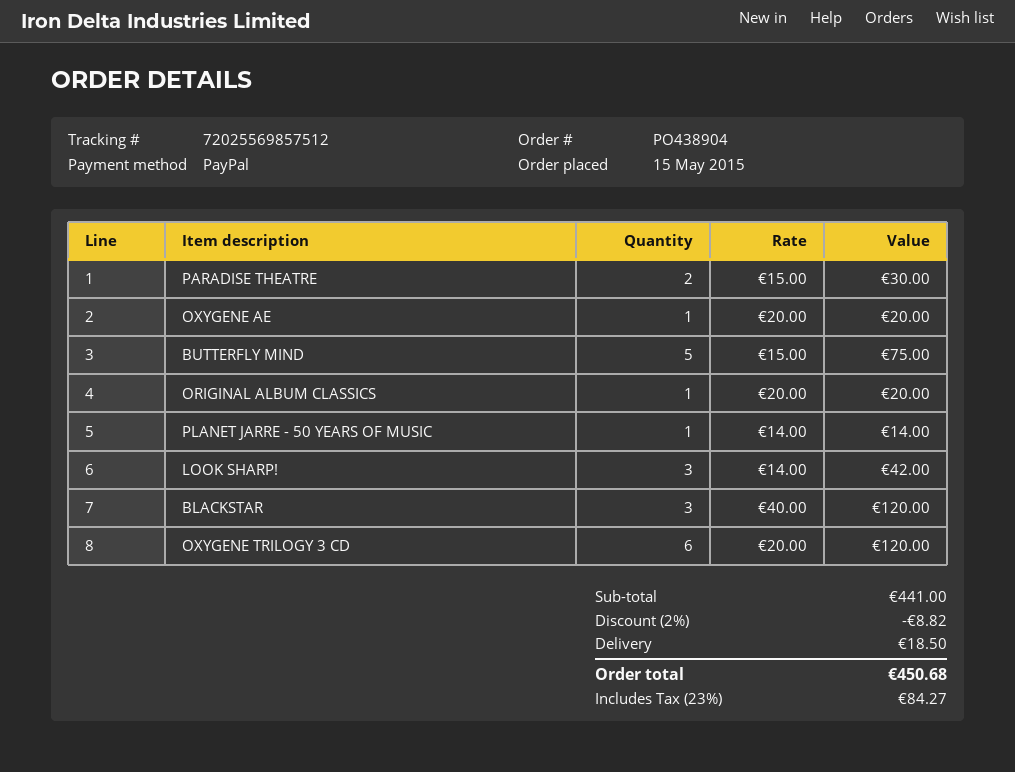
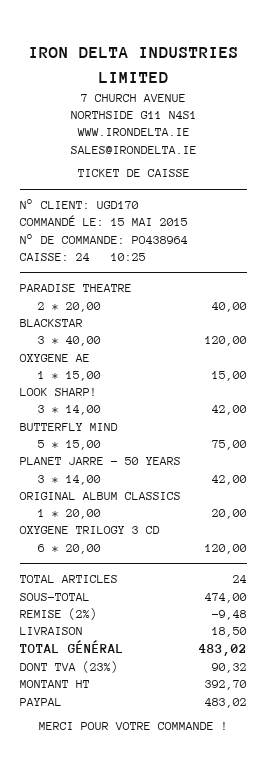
order number: PO438904 -> PO438964
PARADISE THEATRE: 2 x 15.00 = 30.00 -> 2 x 20.00 = 40.00
OXYGENE AE: 1 x 20.00 = 20.00 -> 1 x 15.00 = 15.00
PLANET JARRE - 50 YEARS OF MUSIC: 1 x 14.00 = 14.00 -> 3 x 14.00 = 42.00
subtotal: 441.00 -> 474.00
discount: 2% = 8.82 -> 2% = 9.48
tax: 23% = 84.27 -> 23% = 90.32
total: 450.68 -> 483.02

